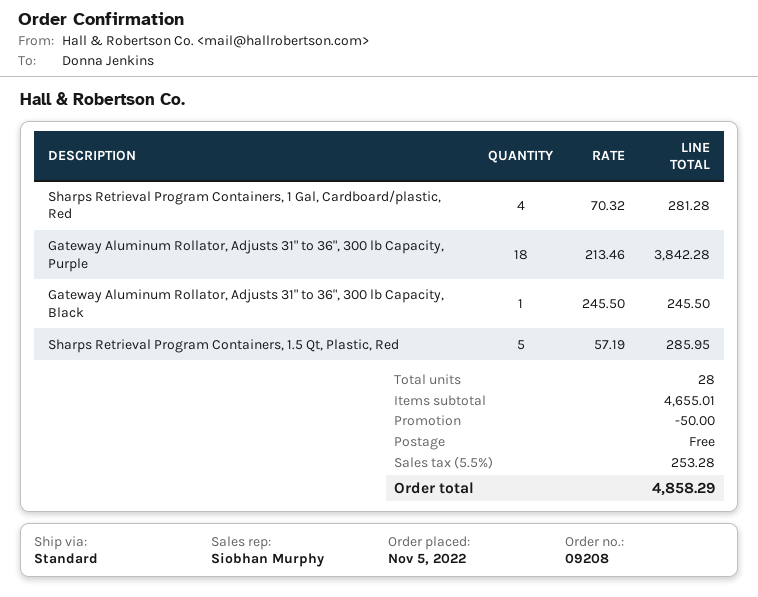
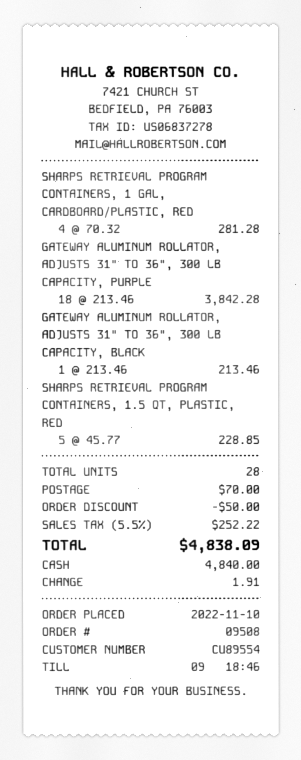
order number: 09208 -> 09508
order date: 2022-11-05 -> 2022-11-10
Gateway Aluminum Rollator, Adjusts 31" to 36", 300 lb Capacity, Black: 1 x 245.50 = 245.50 -> 1 x 213.46 = 213.46
Sharps Retrieval Program Containers, 1.5 Qt, Plastic, Red: 5 x 57.19 = 285.95 -> 5 x 45.77 = 228.85
shipping: 0.00 -> 70.00
tax: 5.5% = 253.28 -> 5.5% = 252.22
total: 4858.29 -> 4838.09

